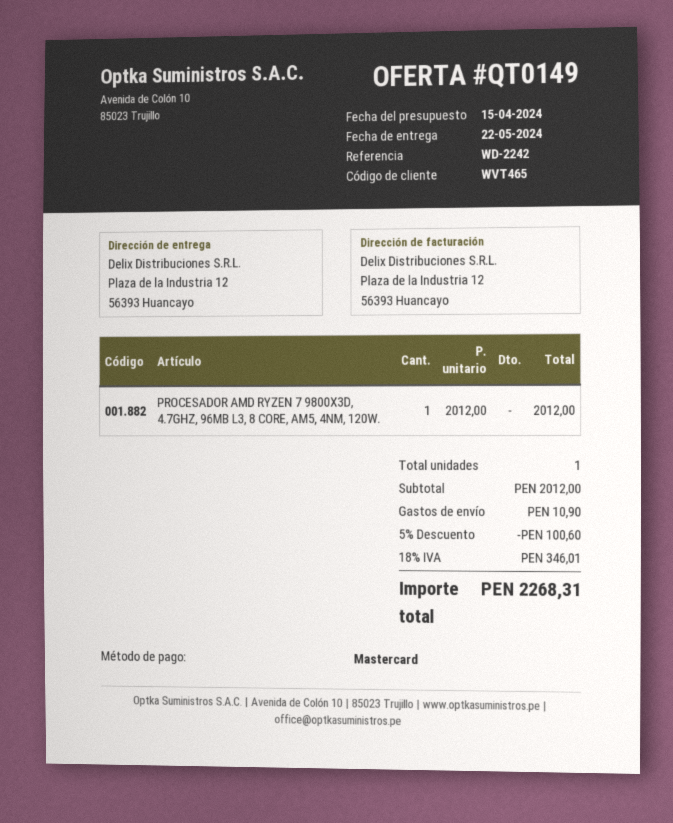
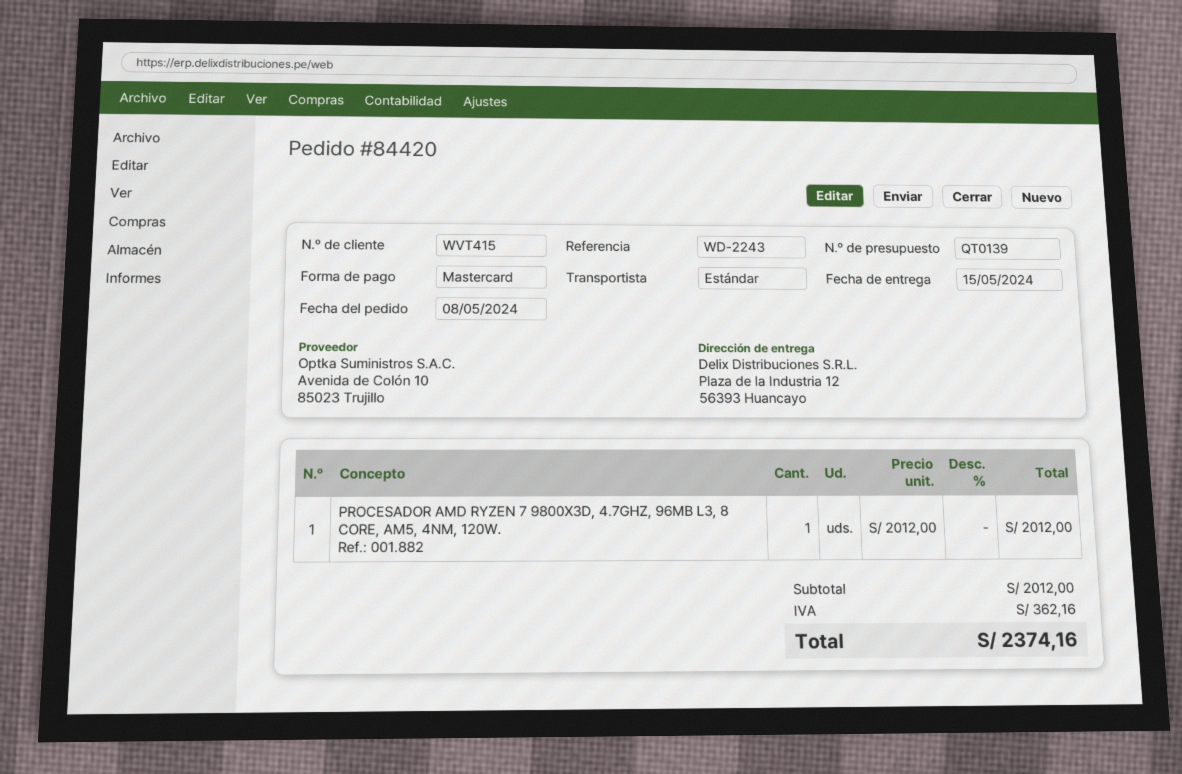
quote number: QT0149 -> QT0139
delivery date: 2024-05-22 -> 2024-05-15
customer number: WVT465 -> WVT415
reference: WD-2242 -> WD-2243
discount: 5% = 100.60 -> none
shipping: 10.90 -> none
tax: 346.01 -> 362.16
total: 2268.31 -> 2374.16

